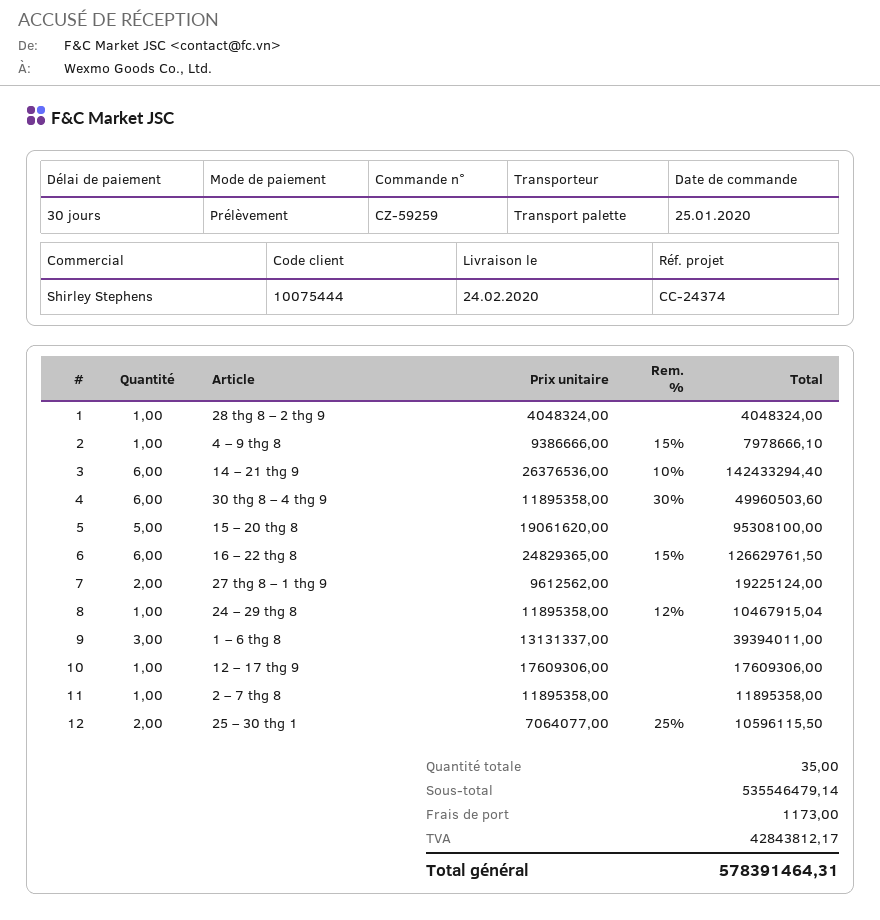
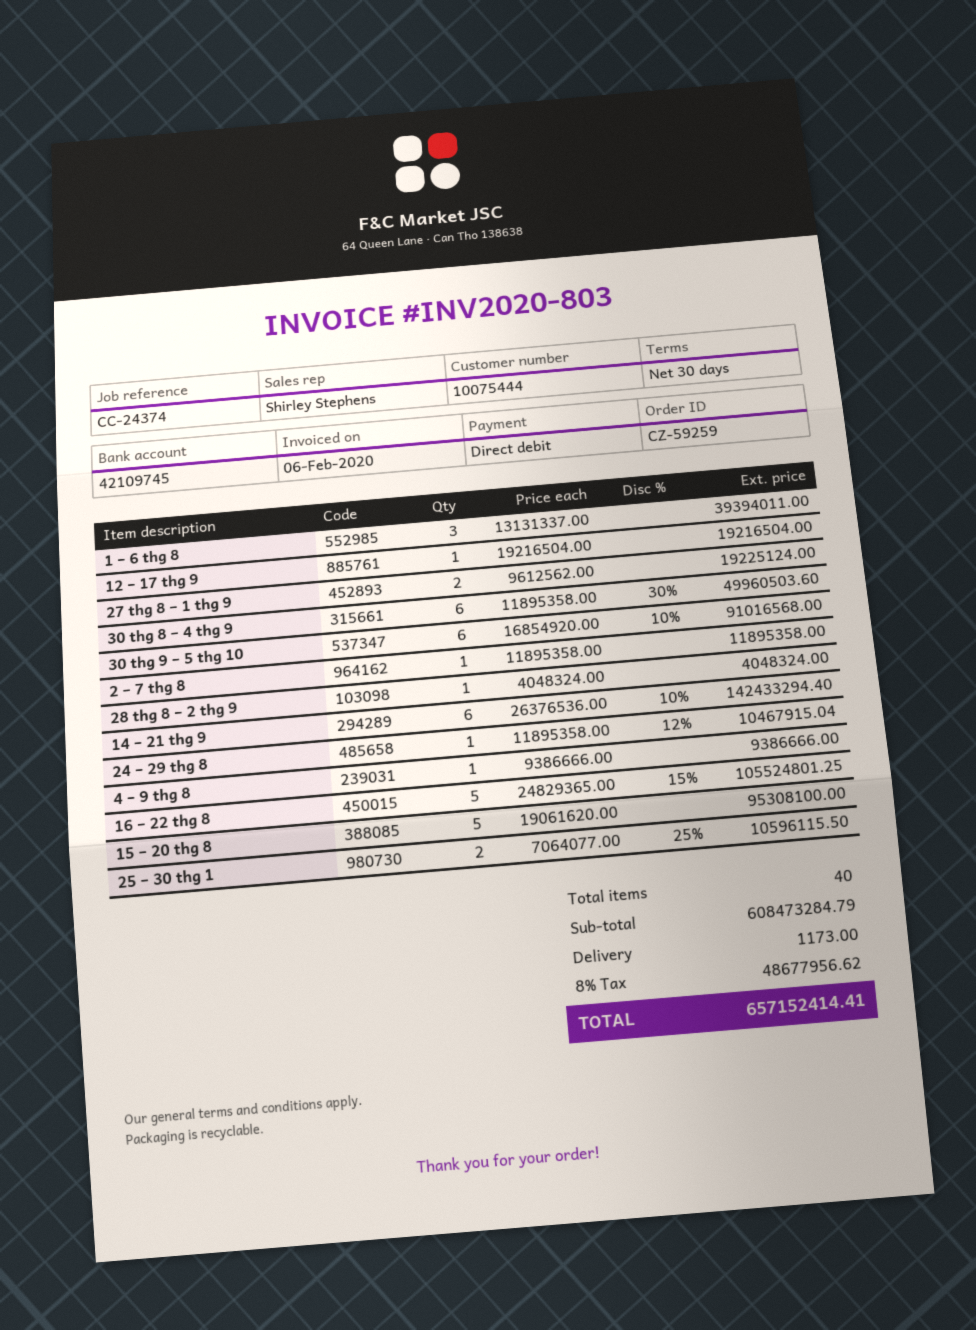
4 – 9 thg 8: 1 x 9386666.00 - 15% = 7978666.10 -> 1 x 9386666.00 = 9386666.00
16 – 22 thg 8: 6 x 24829365.00 - 15% = 126629761.50 -> 5 x 24829365.00 - 15% = 105524801.25
12 – 17 thg 9: 1 x 17609306.00 = 17609306.00 -> 1 x 19216504.00 = 19216504.00
30 thg 9 – 5 thg 10: none -> 6 x 16854920.00 - 10% = 91016568.00
total quantity: 35 -> 40
subtotal: 535546479.14 -> 608473284.79
tax: 42843812.17 -> 48677956.62
total: 578391464.31 -> 657152414.41

